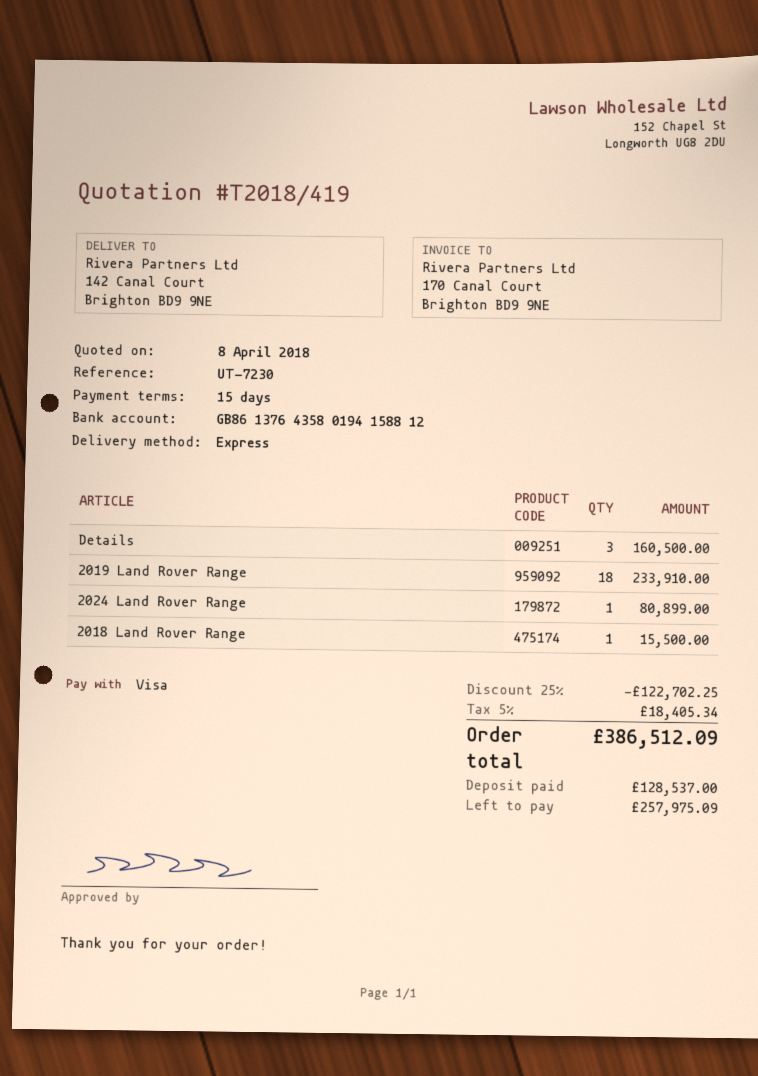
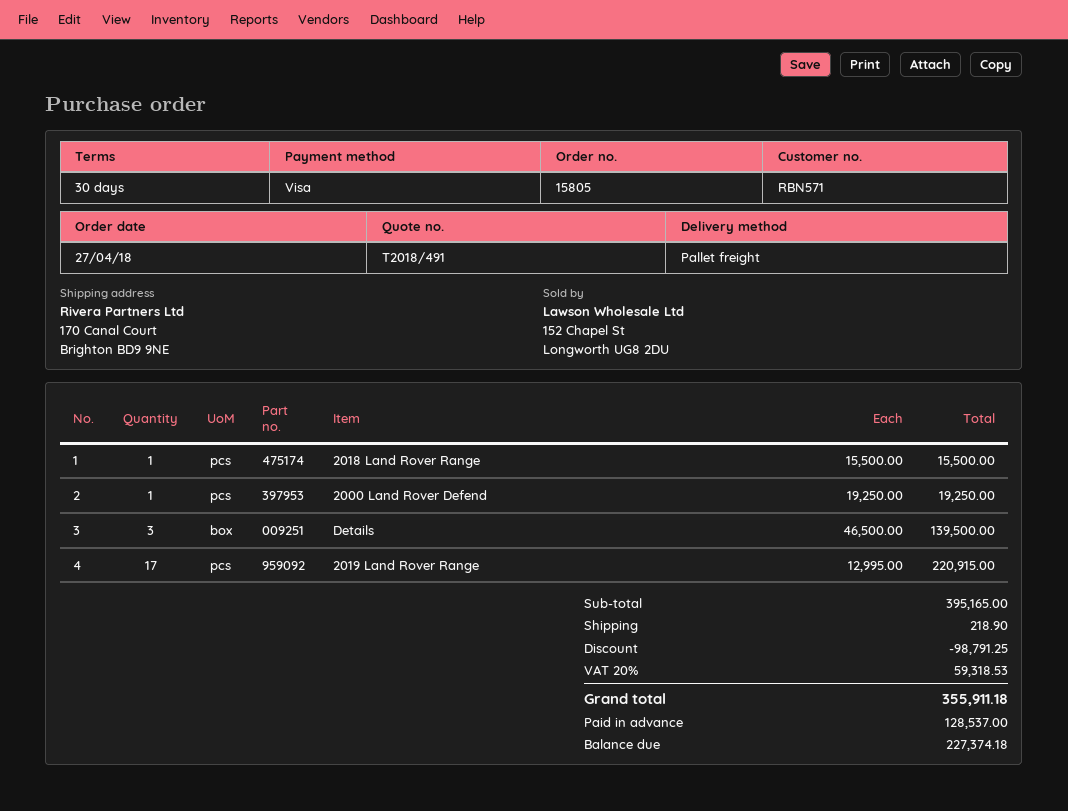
quote number: T2018/419 -> T2018/491
payment terms: 15 days -> 30 days
shipping method: express -> pallet freight
ship to: 142 Canal Court, Brighton BD9 9NE -> 170 Canal Court, Brighton BD9 9NE
Details: 3 for 160500.00 -> 3 for 139500.00
2019 Land Rover Range: 18 for 233910.00 -> 17 for 220915.00
2024 Land Rover Range: 1 for 80899.00 -> none
2000 Land Rover Defend: none -> 1 for 19250.00
discount: 122702.25 -> 98791.25
shipping: none -> 218.90
tax: 5% = 18405.34 -> 20% = 59318.53
total: 386512.09 -> 355911.18
balance: 257975.09 -> 227374.18

